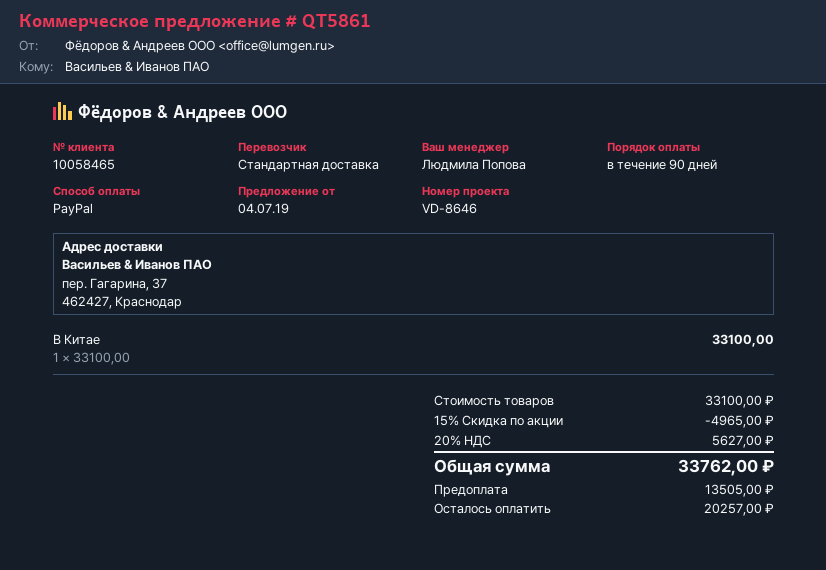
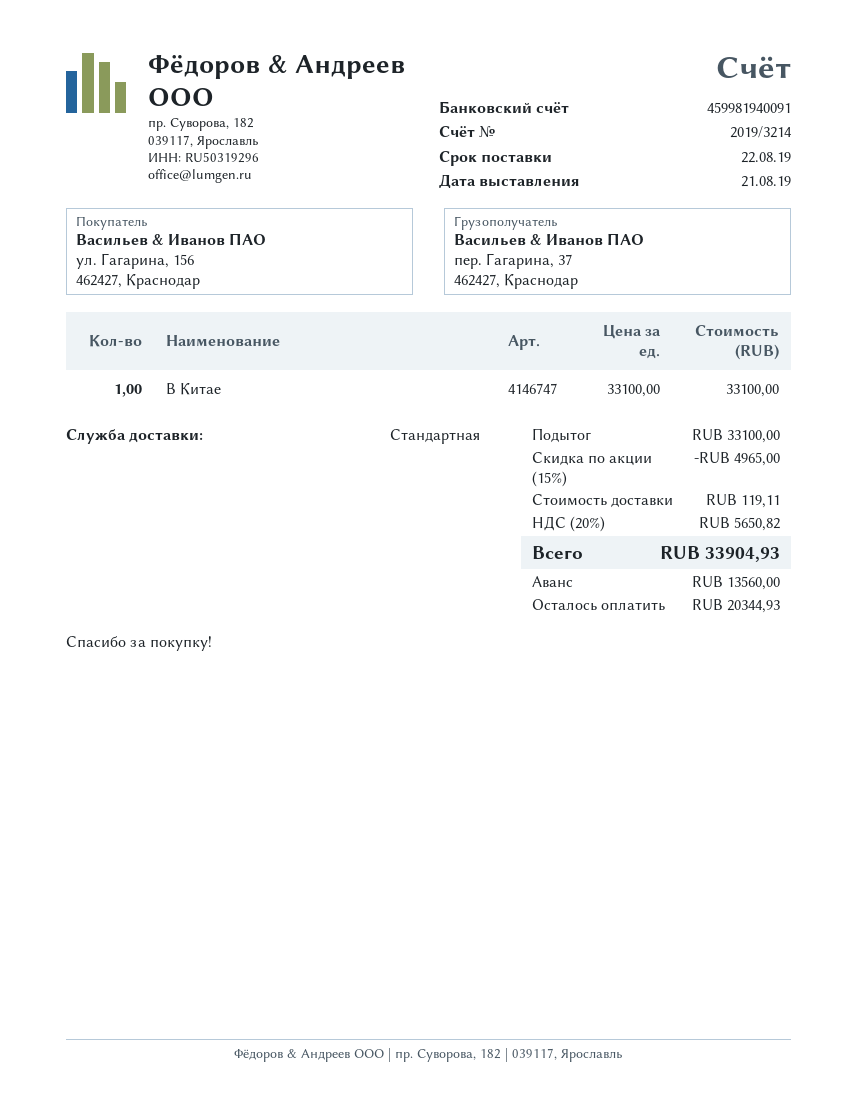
shipping: none -> 119.11
tax: 20% = 5627.00 -> 20% = 5650.82
total: 33762.00 -> 33904.93
deposit: 13505.00 -> 13560.00
balance: 20257.00 -> 20344.93

